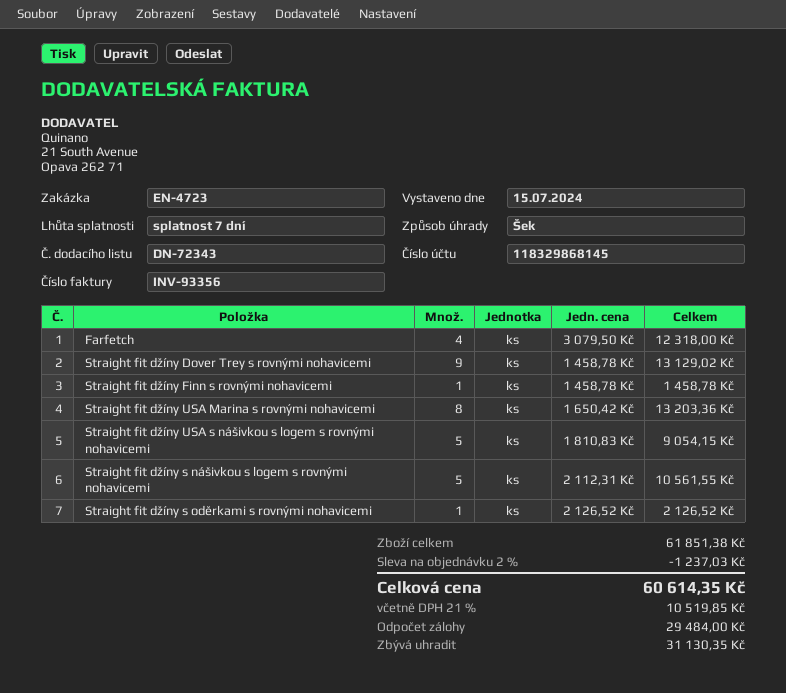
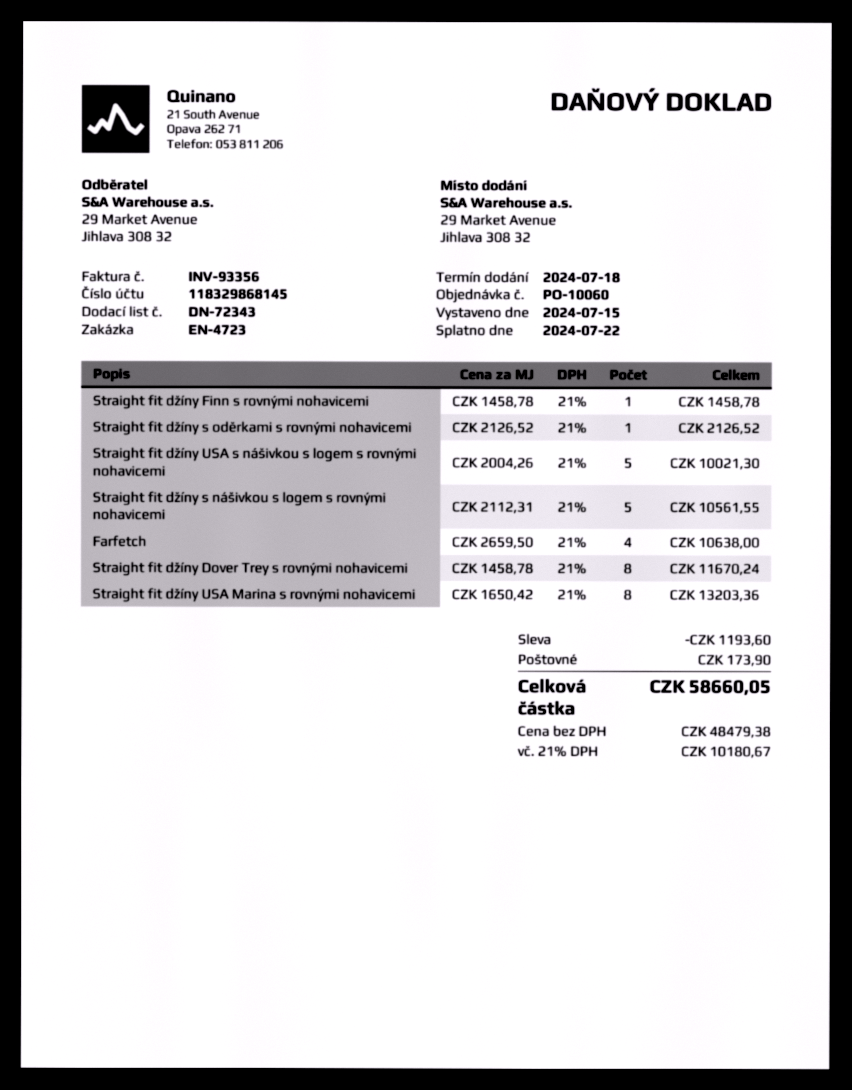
Farfetch: 4 x 3079.50 = 12318.00 -> 4 x 2659.50 = 10638.00
Straight fit džíny Dover Trey s rovnými nohavicemi: 9 x 1458.78 = 13129.02 -> 8 x 1458.78 = 11670.24
Straight fit džíny USA s nášivkou s logem s rovnými nohavicemi: 5 x 1810.83 = 9054.15 -> 5 x 2004.26 = 10021.30
discount: 1237.03 -> 1193.60
shipping: none -> 173.90
tax: 21% = 10519.85 -> 21% = 10180.67
total: 60614.35 -> 58660.05

